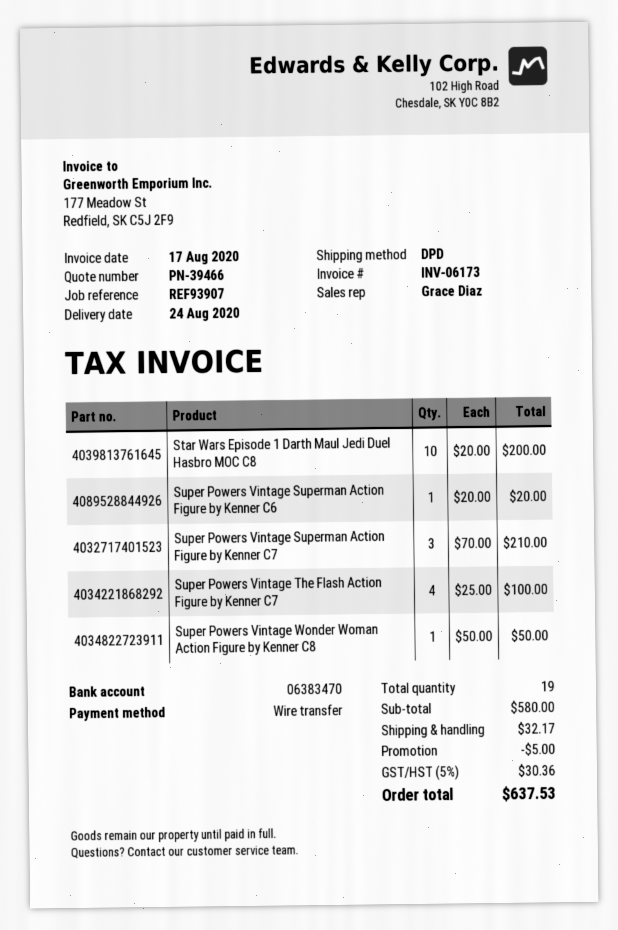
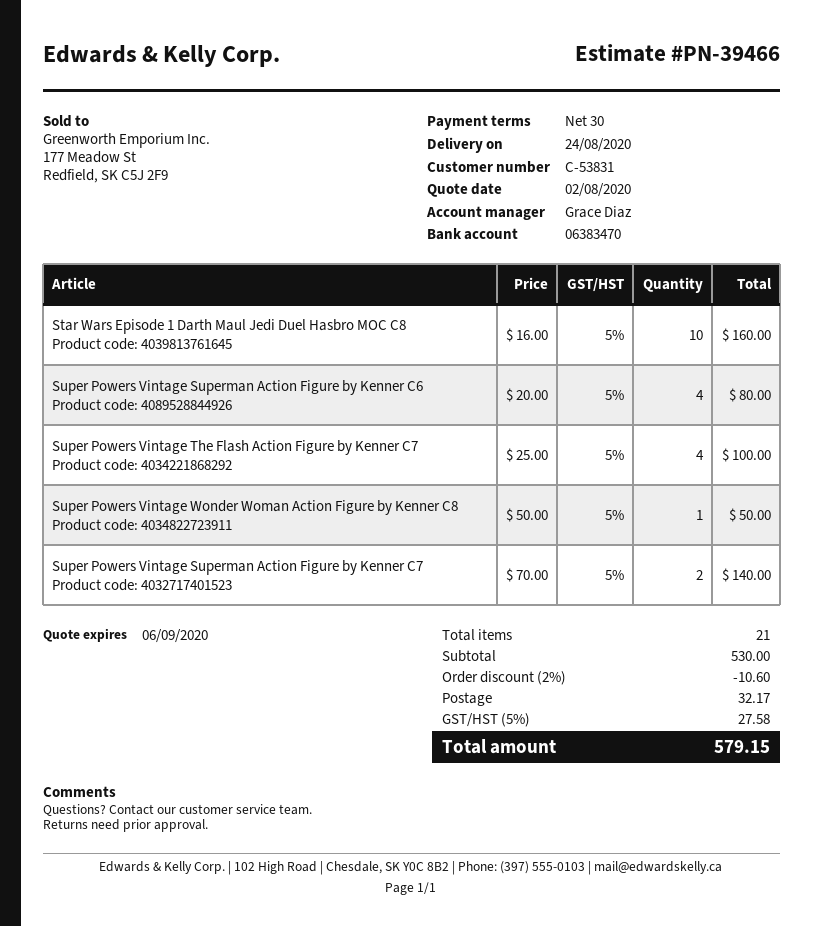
Star Wars Episode 1 Darth Maul Jedi Duel Hasbro MOC C8: 10 x 20.00 = 200.00 -> 10 x 16.00 = 160.00
Super Powers Vintage Superman Action Figure by Kenner C6: 1 x 20.00 = 20.00 -> 4 x 20.00 = 80.00
Super Powers Vintage Superman Action Figure by Kenner C7: 3 x 70.00 = 210.00 -> 2 x 70.00 = 140.00
total quantity: 19 -> 21
subtotal: 580.00 -> 530.00
discount: 5.00 -> 10.60
tax: 5% = 30.36 -> 5% = 27.58
total: 637.53 -> 579.15

